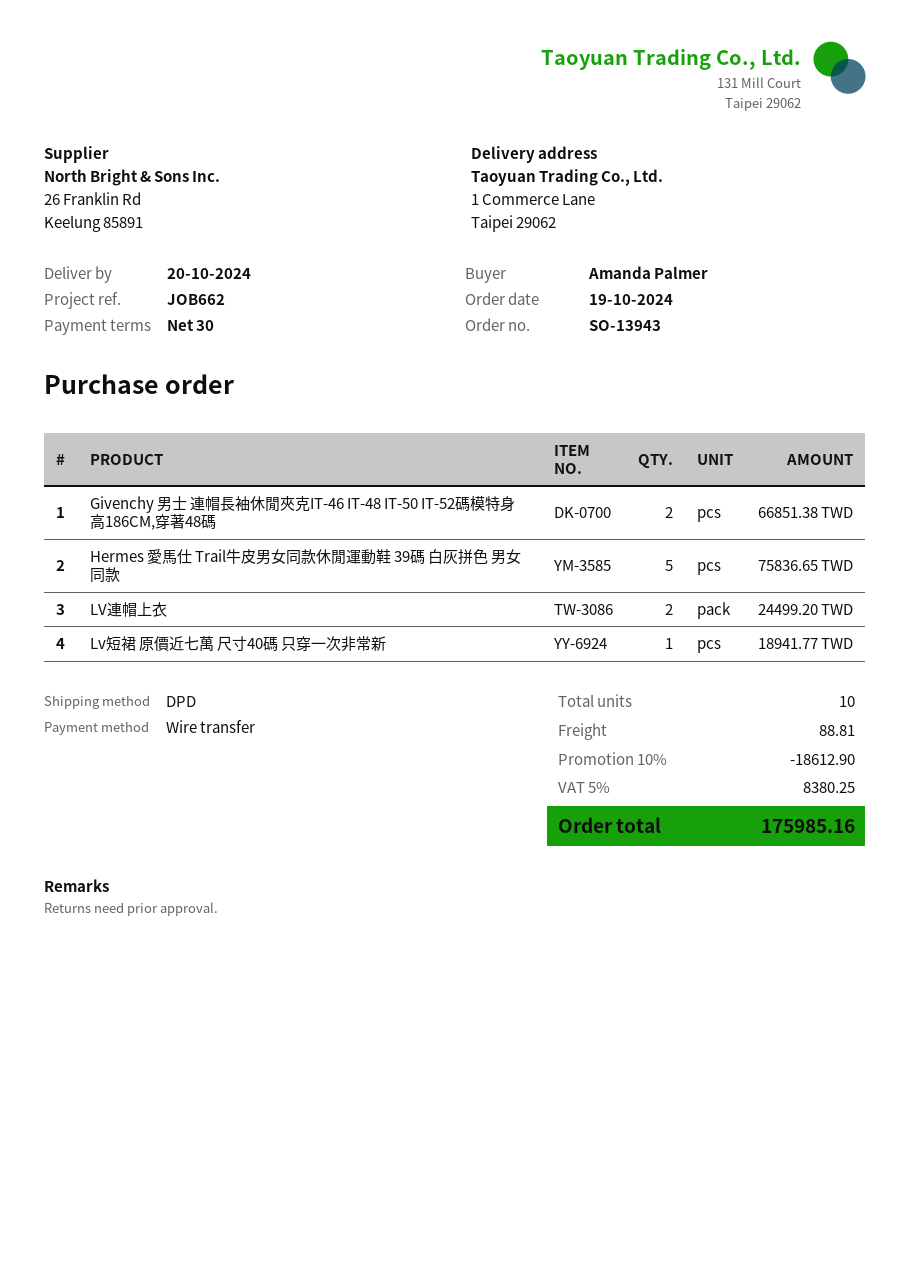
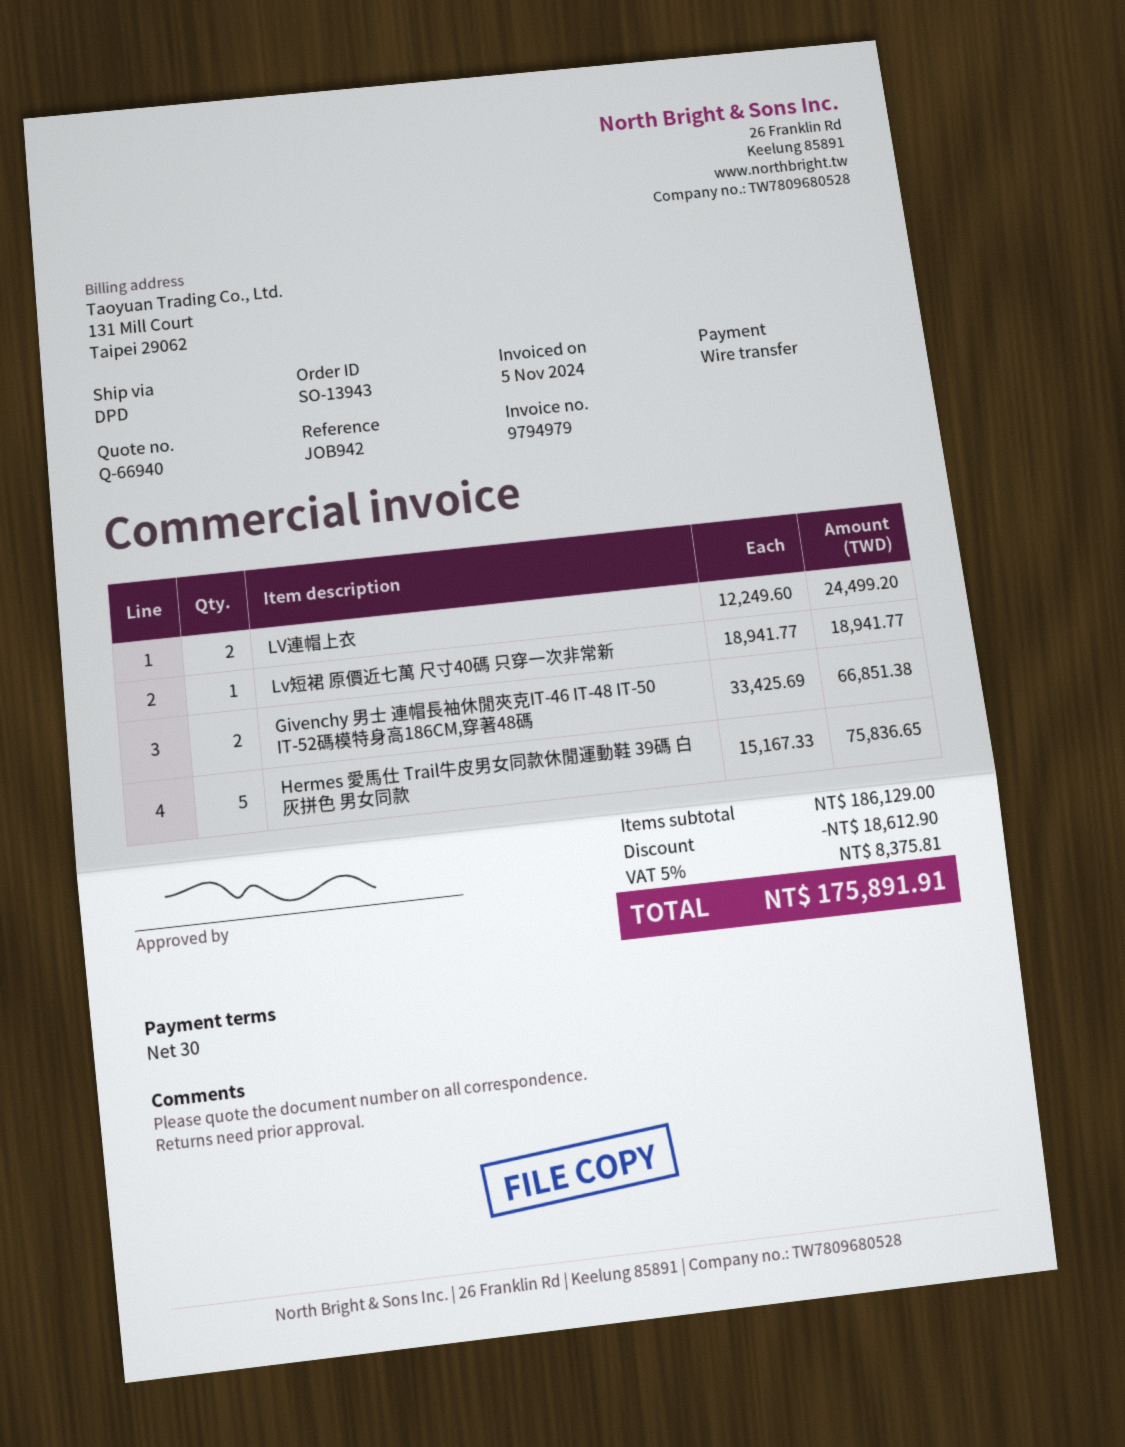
reference: JOB662 -> JOB942
shipping: 88.81 -> none
tax: 5% = 8380.25 -> 5% = 8375.81
total: 175985.16 -> 175891.91

